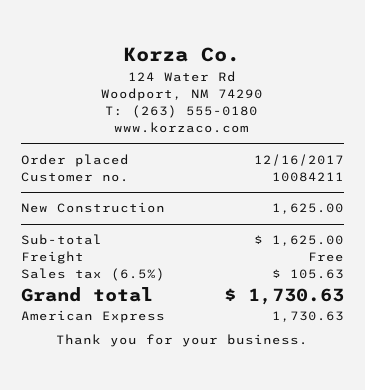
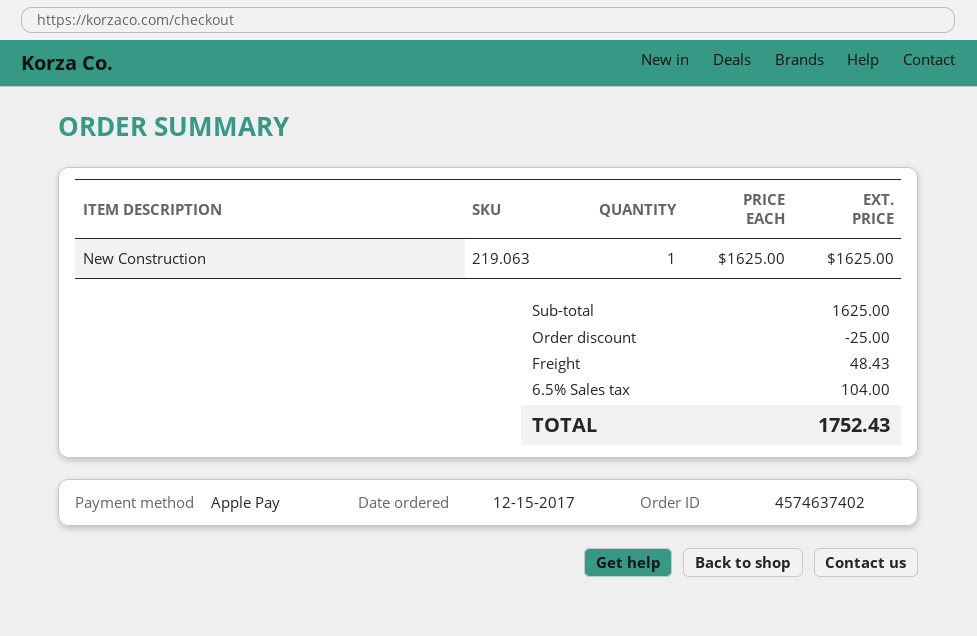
order date: 2017-12-16 -> 2017-12-15
payment method: American Express -> Apple Pay
discount: none -> 25.00
shipping: 0.00 -> 48.43
tax: 6.5% = 105.63 -> 6.5% = 104.00
total: 1730.63 -> 1752.43

